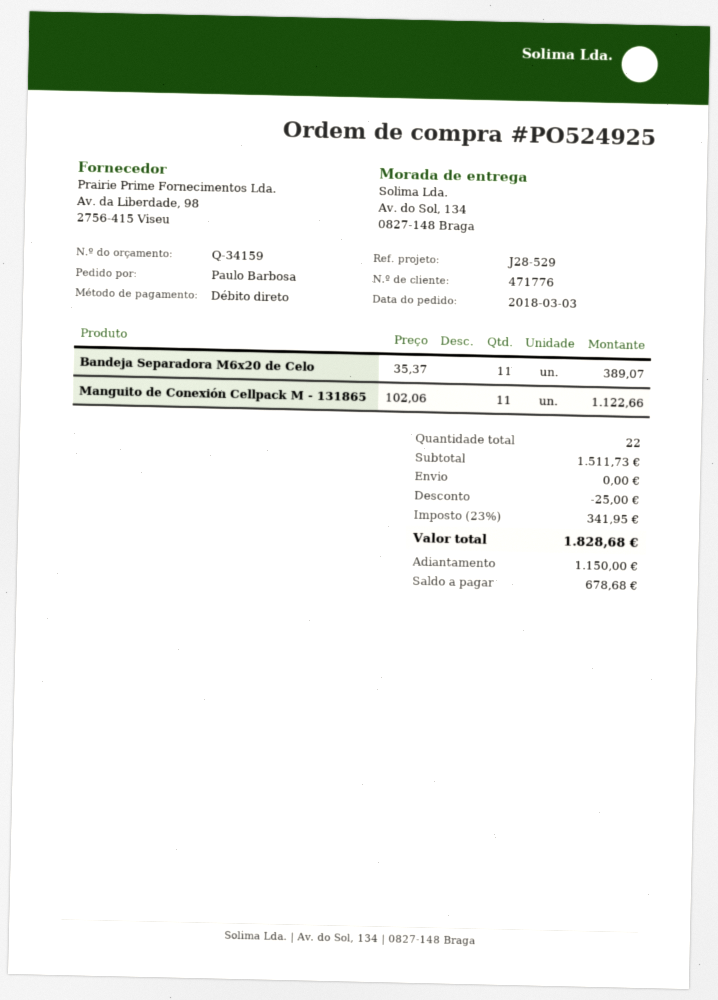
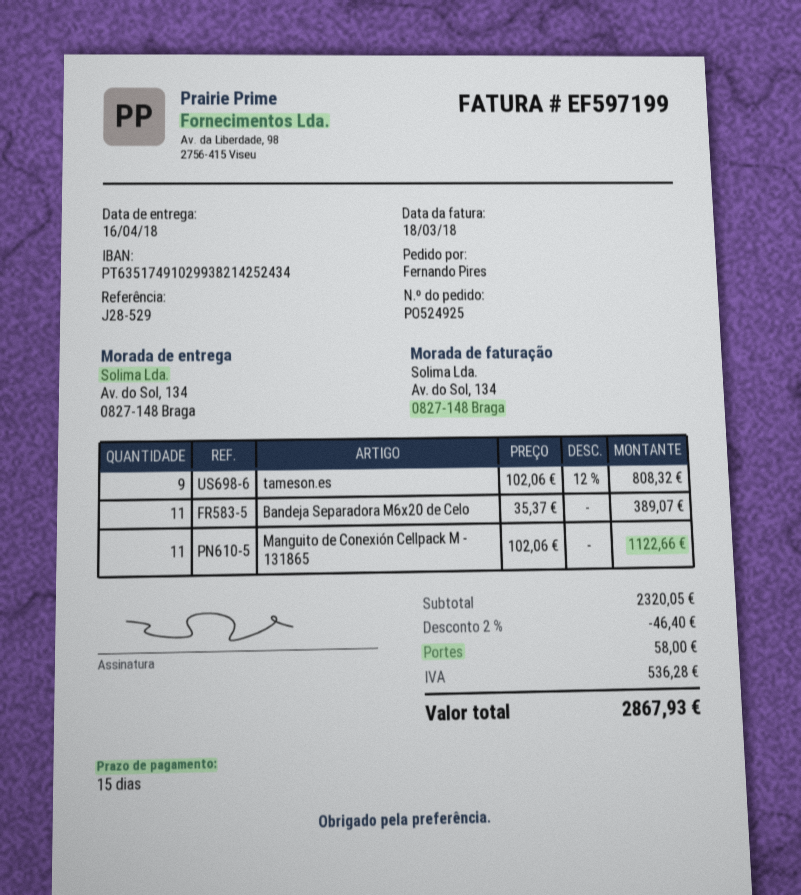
ordered by: Paulo Barbosa -> Fernando Pires
tameson.es: none -> 9 x 102.06 - 12% = 808.32
subtotal: 1511.73 -> 2320.05
discount: 25.00 -> 46.40
shipping: 0.00 -> 58.00
tax: 341.95 -> 536.28
total: 1828.68 -> 2867.93

